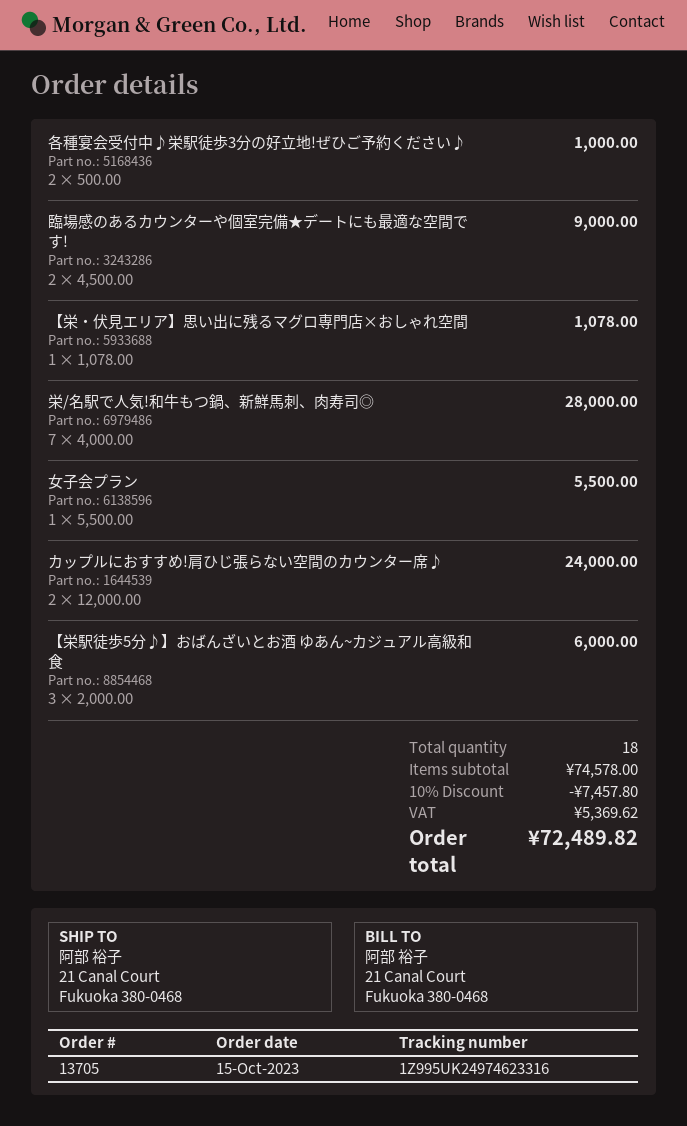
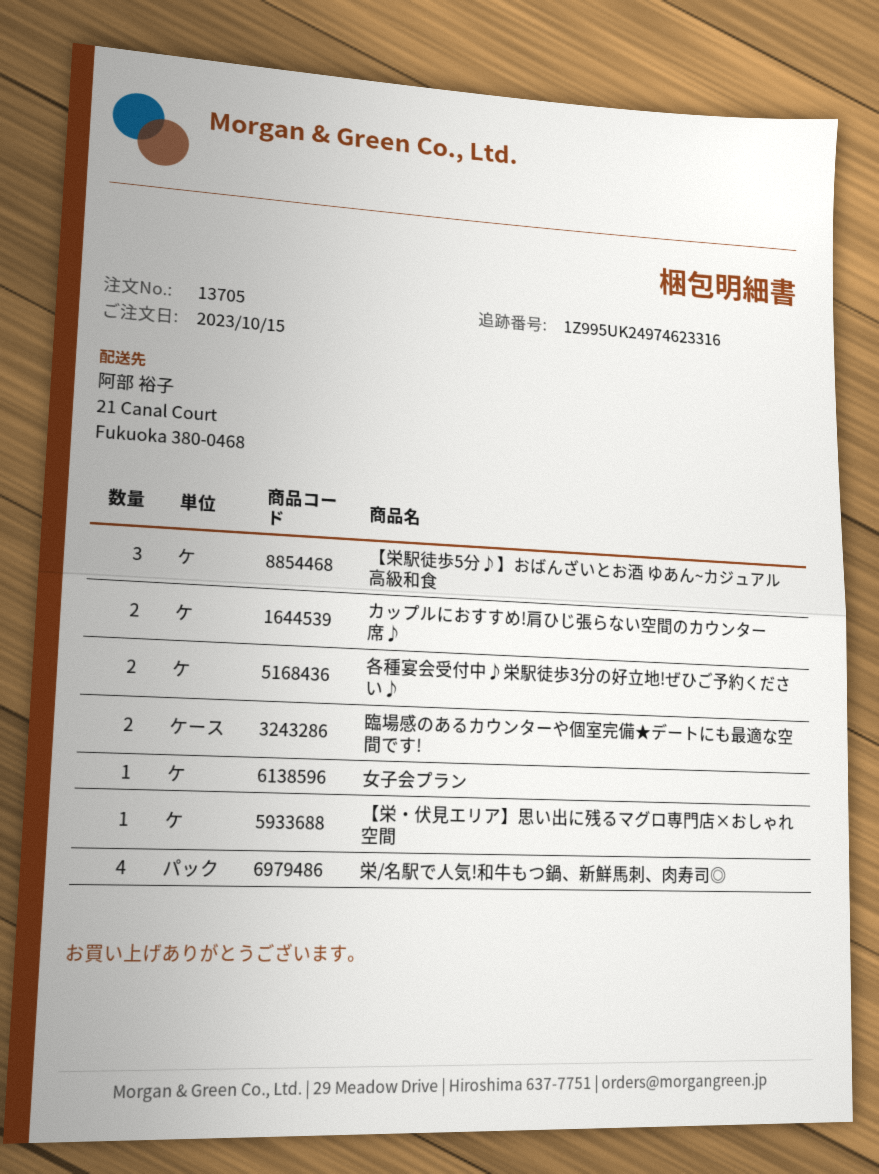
栄/名駅で人気!和牛もつ鍋、新鮮馬刺、肉寿司◎: 7 -> 4

